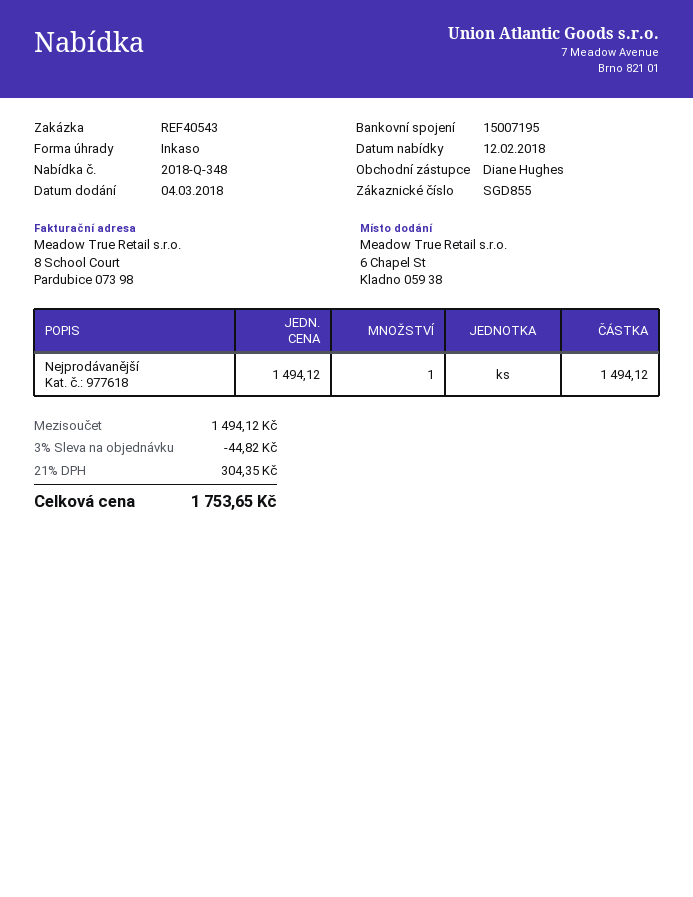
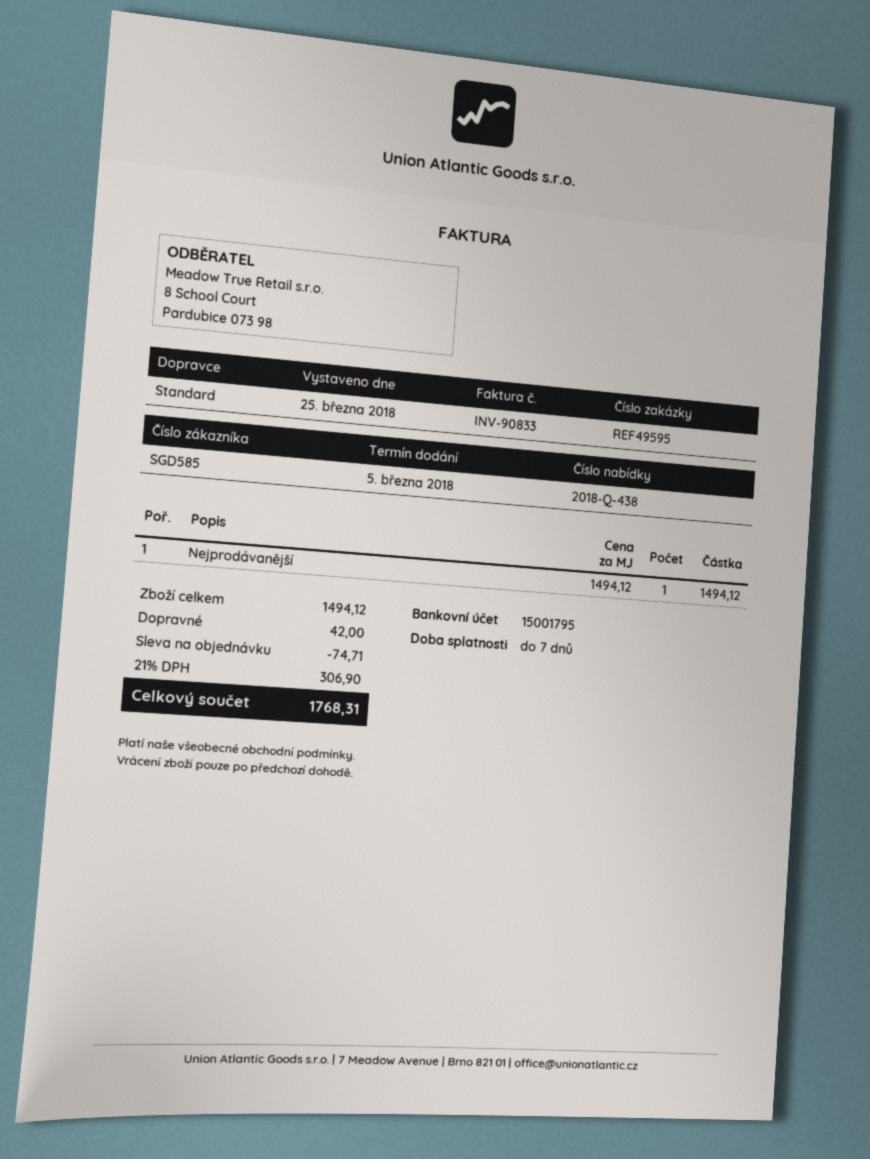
quote number: 2018-Q-348 -> 2018-Q-438
delivery date: 2018-03-04 -> 2018-03-05
customer number: SGD855 -> SGD585
reference: REF40543 -> REF49595
bank account: 15007195 -> 15001795
discount: 44.82 -> 74.71
shipping: none -> 42.00
tax: 21% = 304.35 -> 21% = 306.90
total: 1753.65 -> 1768.31

